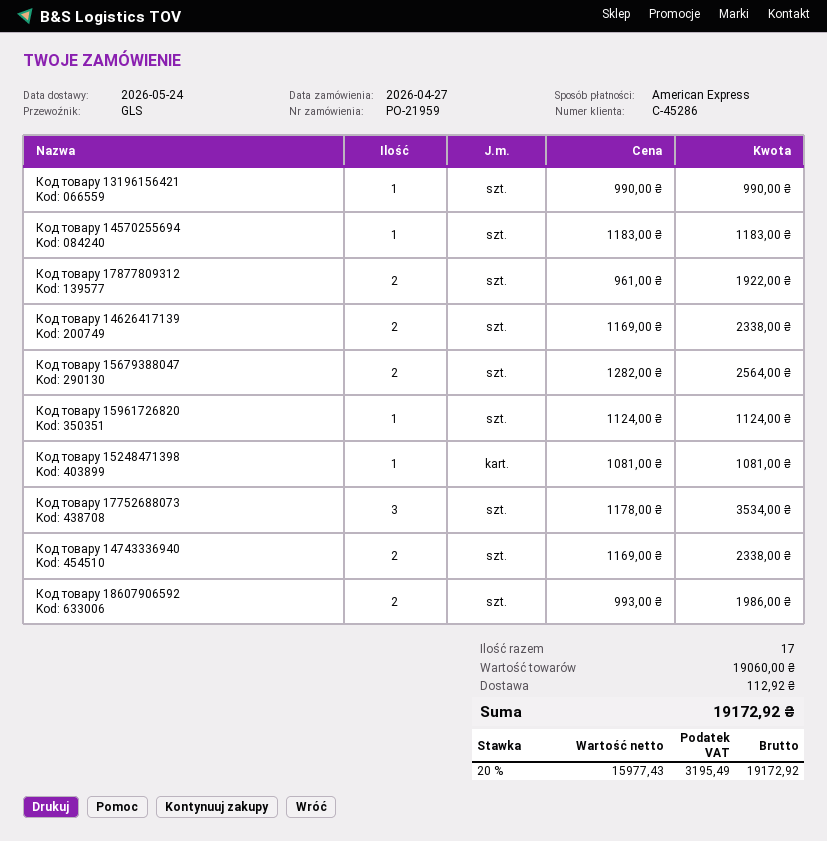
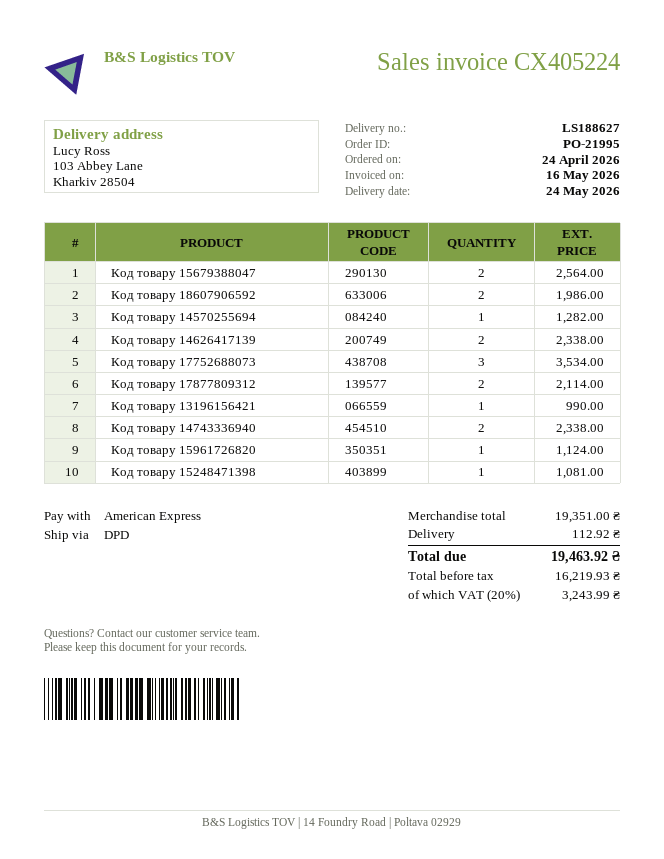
order number: PO-21959 -> PO-21995
order date: 2026-04-27 -> 2026-04-24
shipping method: GLS -> DPD
Код товару 14570255694: 1 for 1183.00 -> 1 for 1282.00
Код товару 17877809312: 2 for 1922.00 -> 2 for 2114.00
subtotal: 19060.00 -> 19351.00
net: 15977.43 -> 16219.93
tax: 20% = 3195.49 -> 20% = 3243.99
total: 19172.92 -> 19463.92

